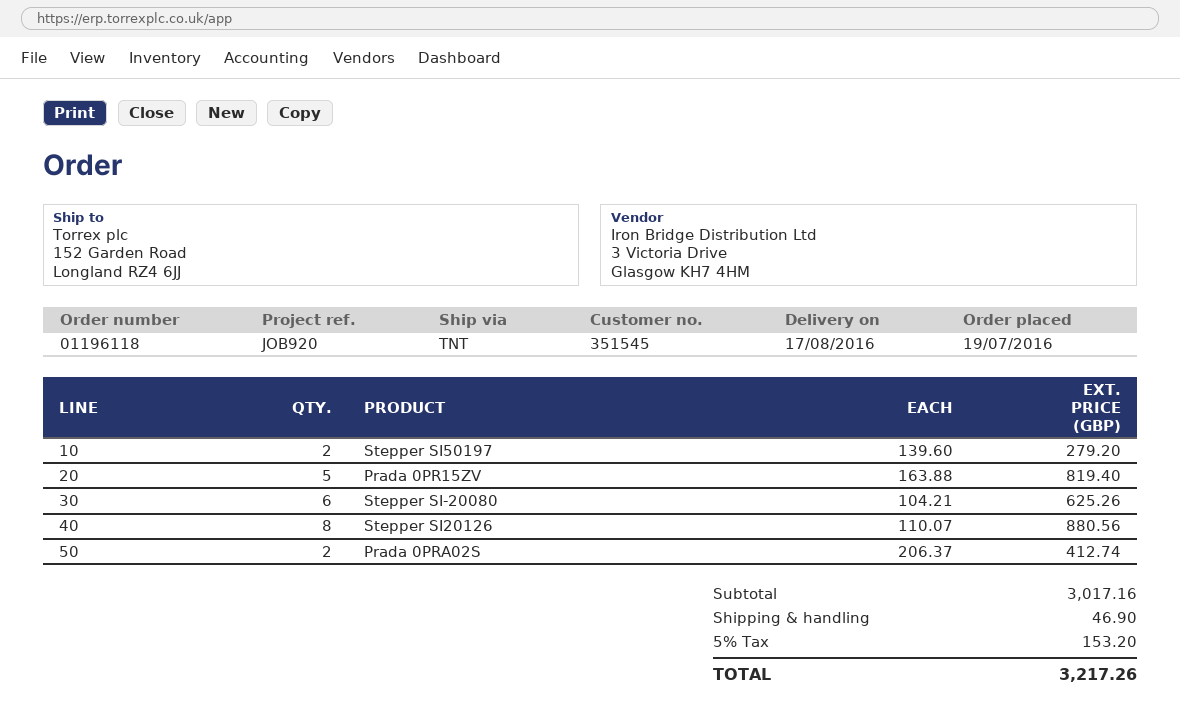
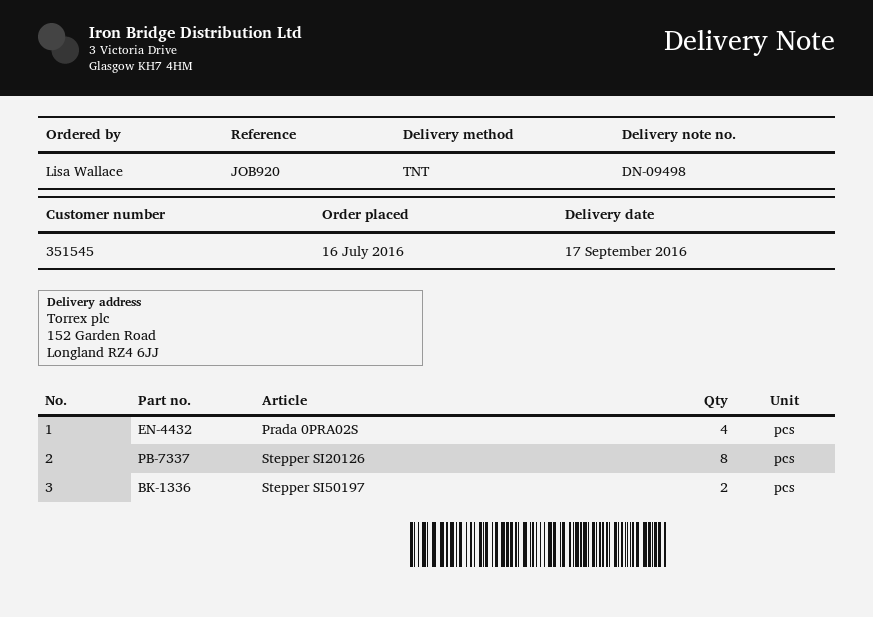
order date: 2016-07-19 -> 2016-07-16
delivery date: 2016-08-17 -> 2016-09-17
Prada 0PR15ZV: 5 -> none
Stepper SI-20080: 6 -> none
Prada 0PRA02S: 2 -> 4

